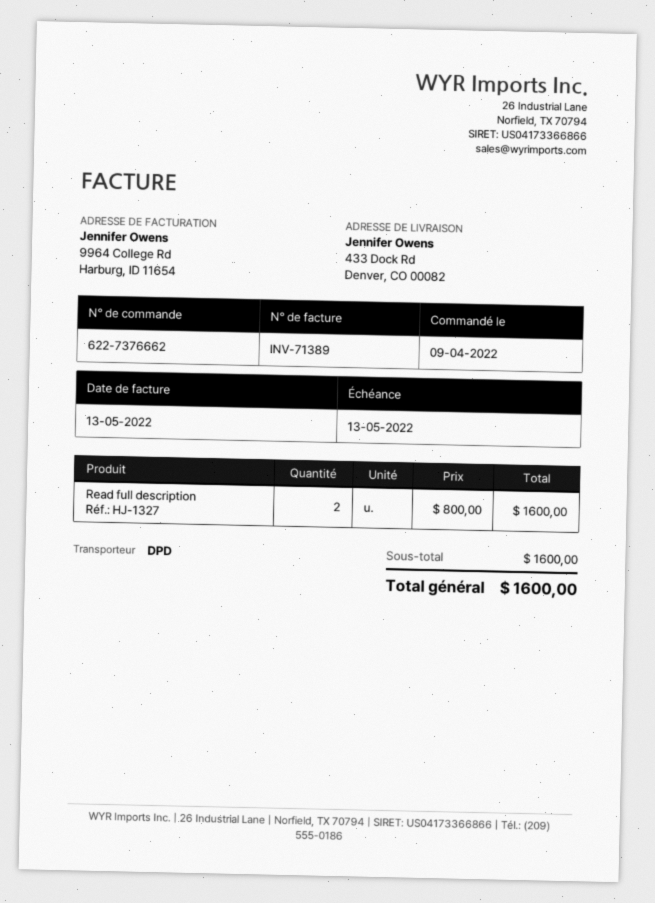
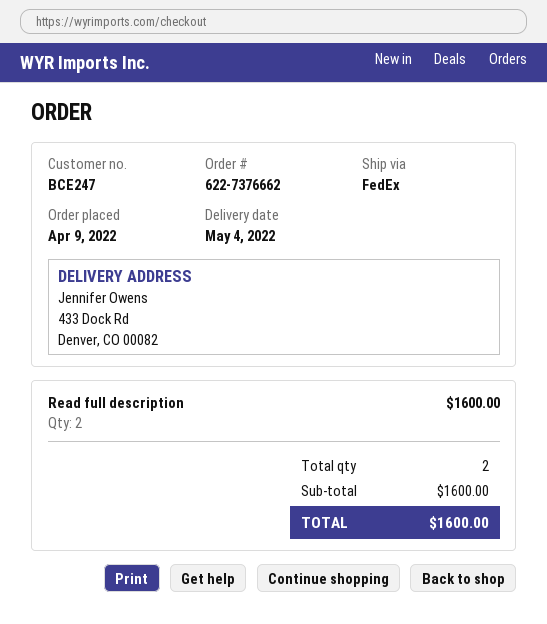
shipping method: DPD -> FedEx

